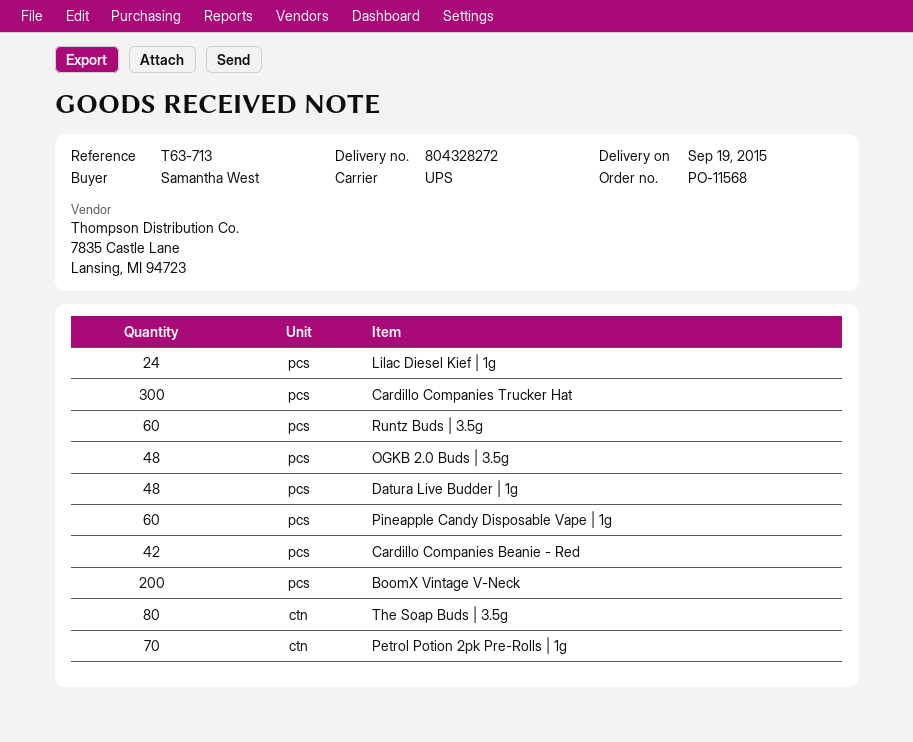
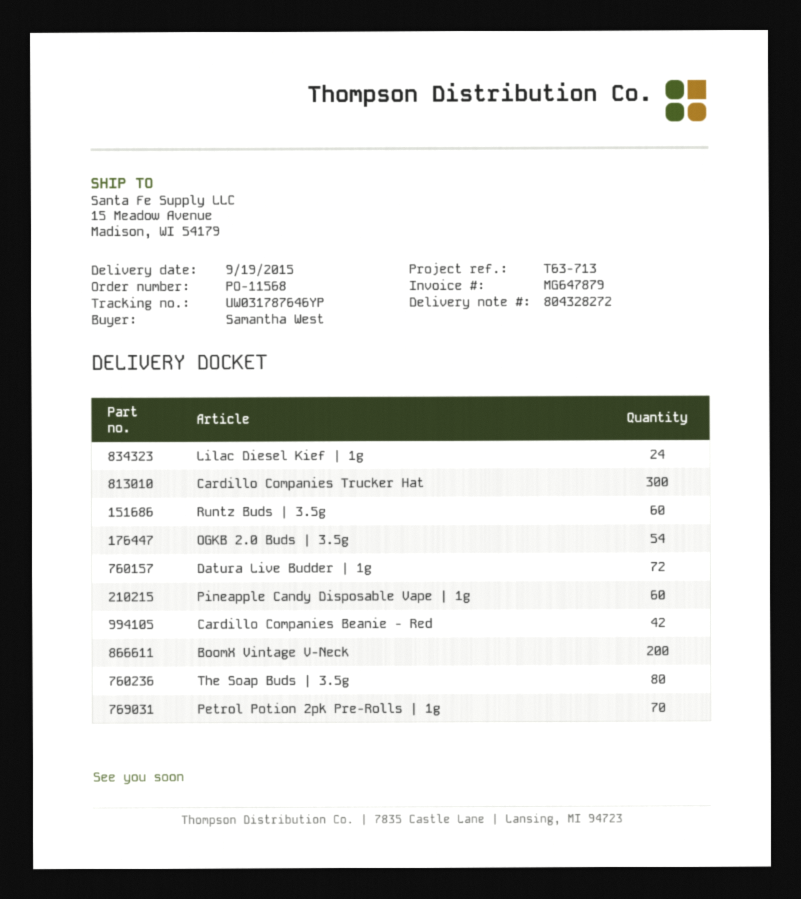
OGKB 2.0 Buds | 3.5g: 48 -> 54
Datura Live Budder | 1g: 48 -> 72

